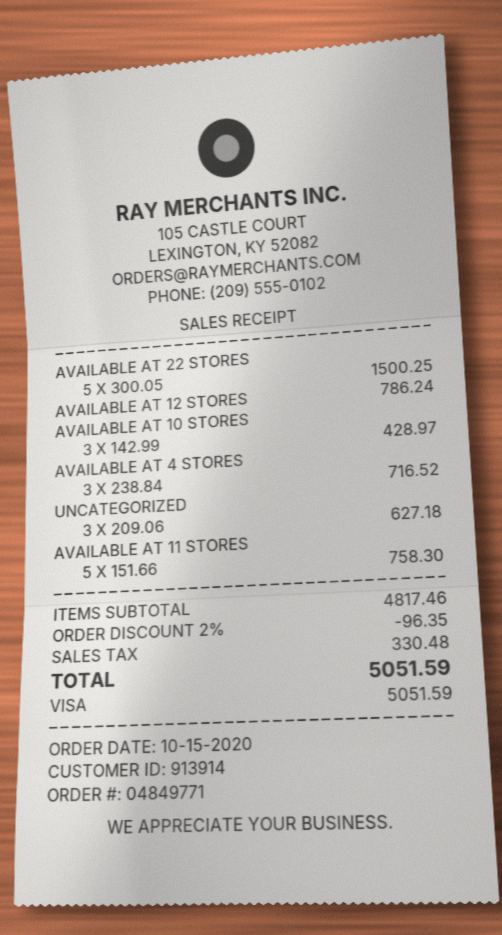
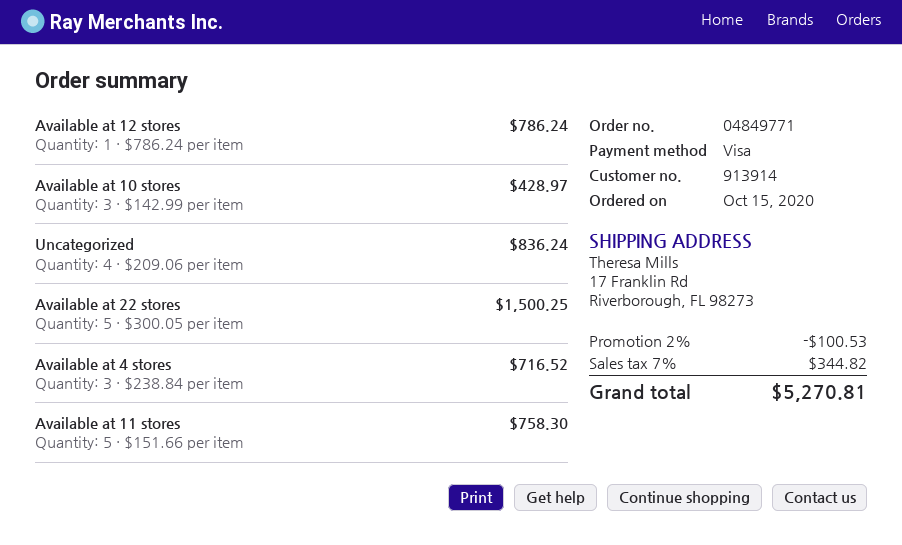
UNCATEGORIZED: 3 x 209.06 = 627.18 -> 4 x 209.06 = 836.24
discount: 2% = 96.35 -> 2% = 100.53
tax: 330.48 -> 344.82
total: 5051.59 -> 5270.81

